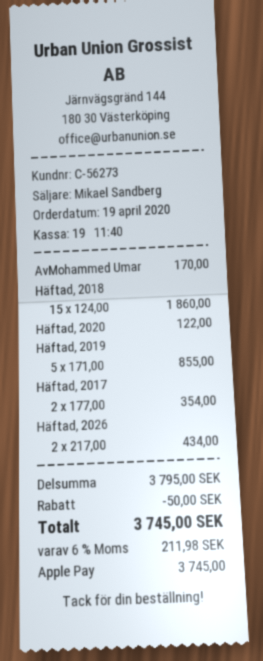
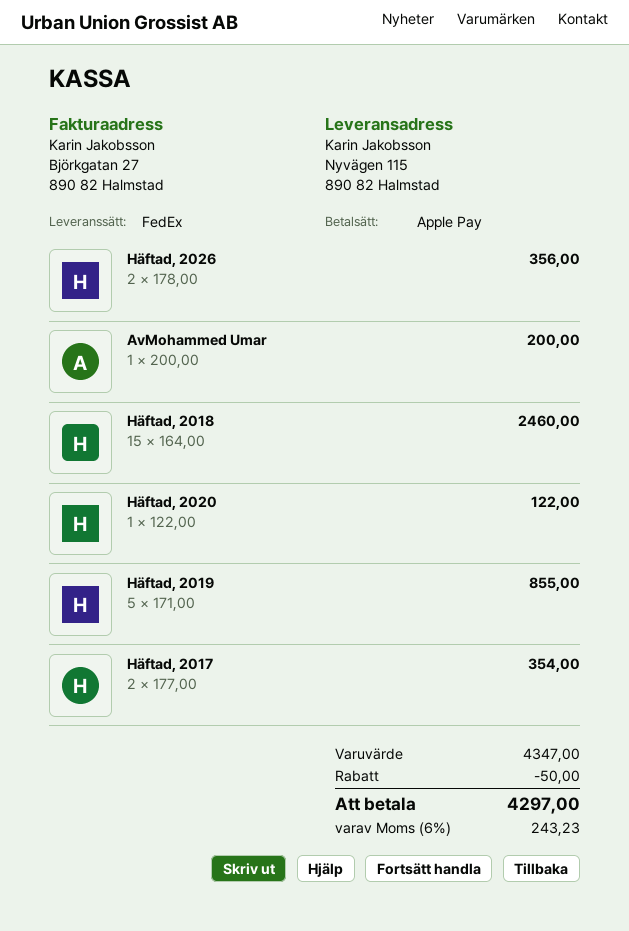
AvMohammed Umar: 1 x 170.00 = 170.00 -> 1 x 200.00 = 200.00
Häftad, 2018: 15 x 124.00 = 1860.00 -> 15 x 164.00 = 2460.00
Häftad, 2026: 2 x 217.00 = 434.00 -> 2 x 178.00 = 356.00
subtotal: 3795.00 -> 4347.00
tax: 6% = 211.98 -> 6% = 243.23
total: 3745.00 -> 4297.00

